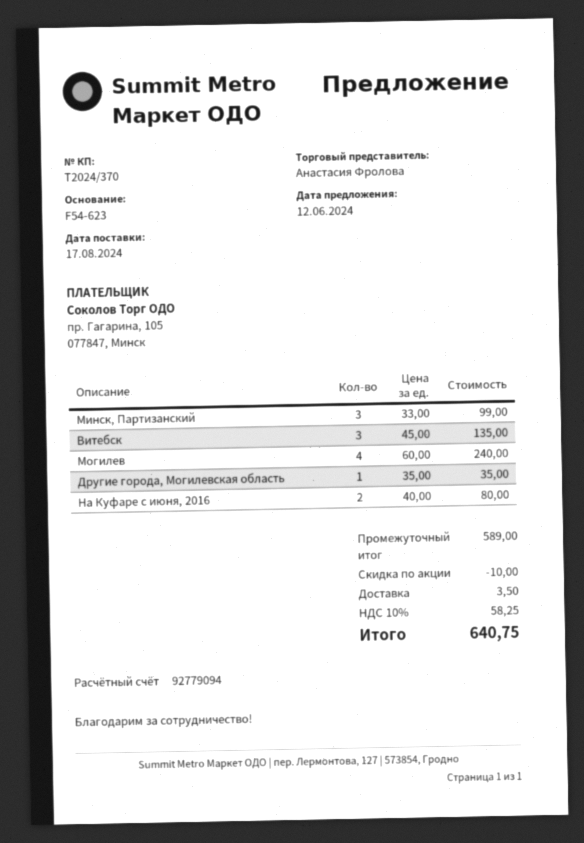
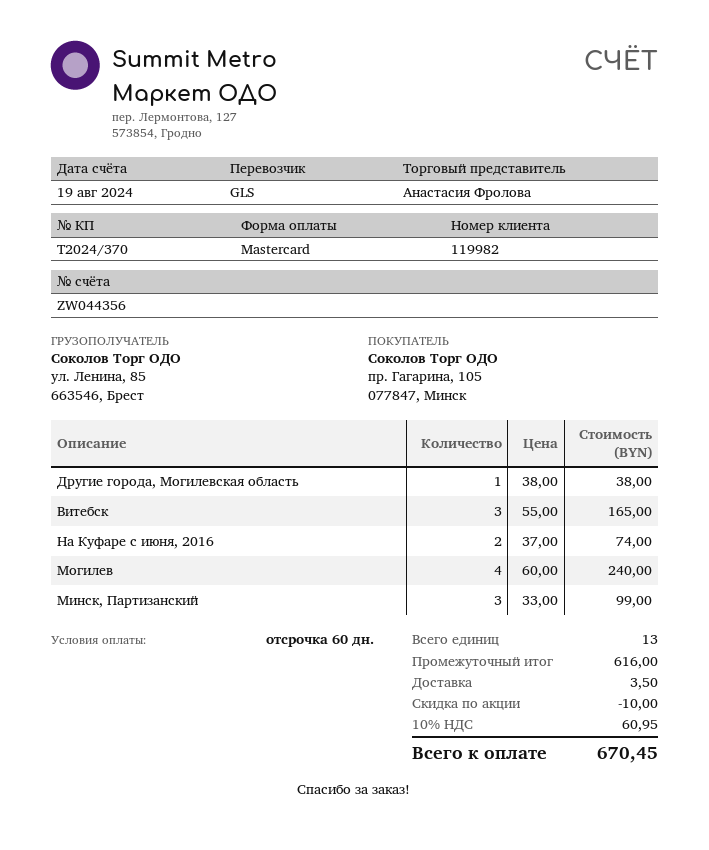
Витебск: 3 x 45.00 = 135.00 -> 3 x 55.00 = 165.00
Другие города, Могилевская область: 1 x 35.00 = 35.00 -> 1 x 38.00 = 38.00
На Куфаре с июня, 2016: 2 x 40.00 = 80.00 -> 2 x 37.00 = 74.00
subtotal: 589.00 -> 616.00
tax: 10% = 58.25 -> 10% = 60.95
total: 640.75 -> 670.45

